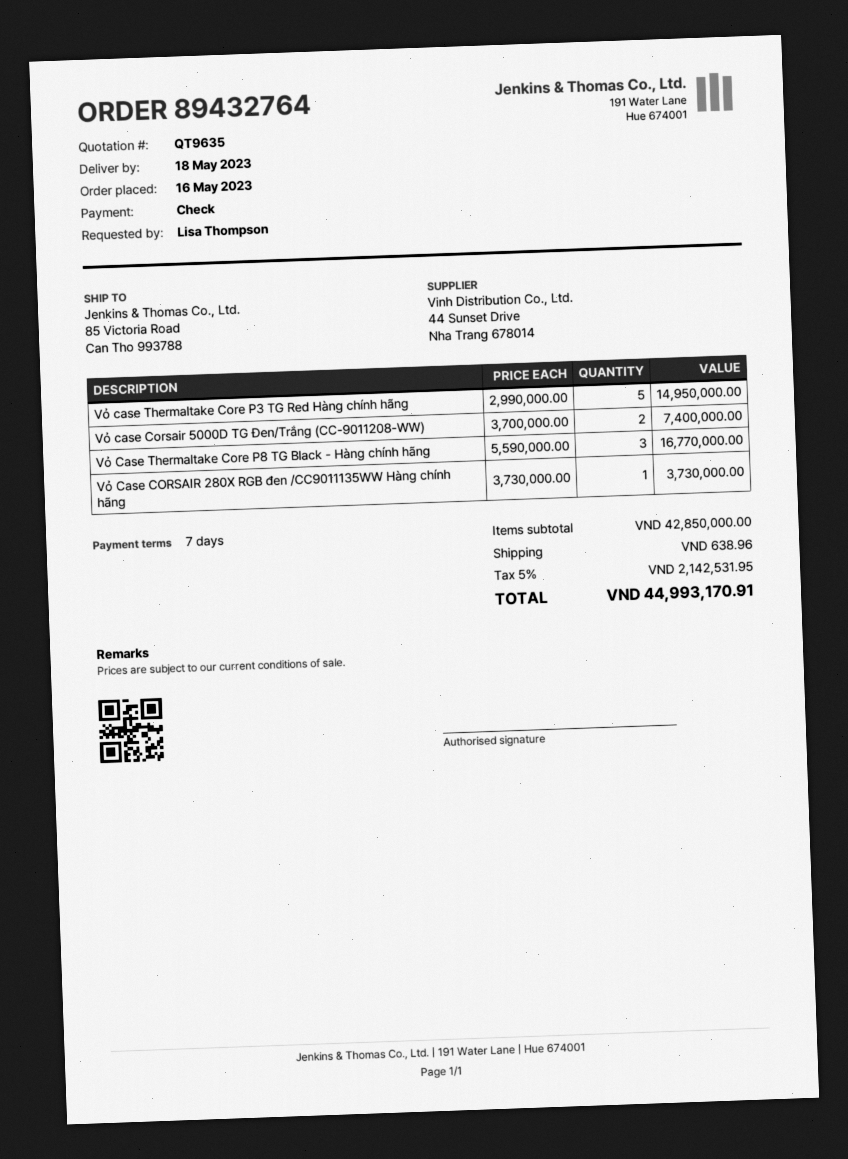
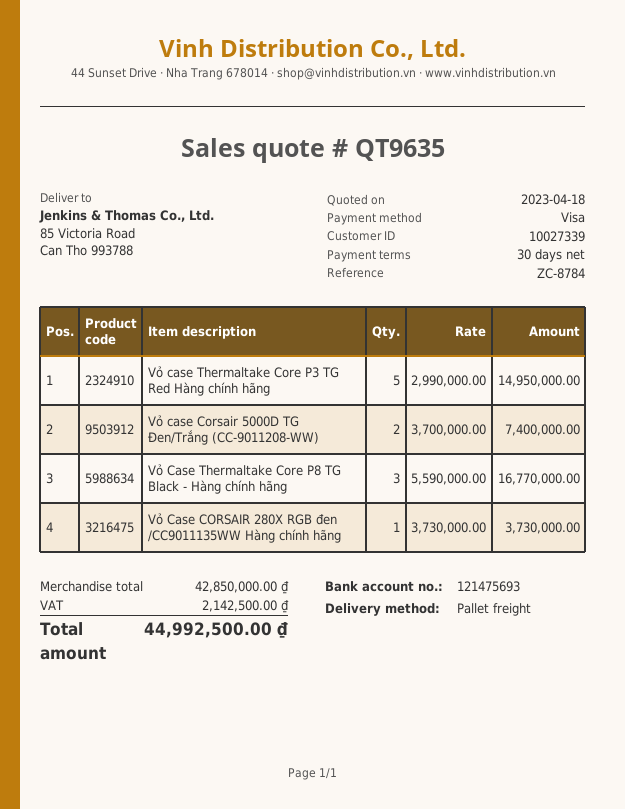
payment terms: 7 days -> 30 days
payment method: cheque -> Visa
shipping: 638.96 -> none
tax: 2142531.95 -> 2142500.00
total: 44993170.91 -> 44992500.00

